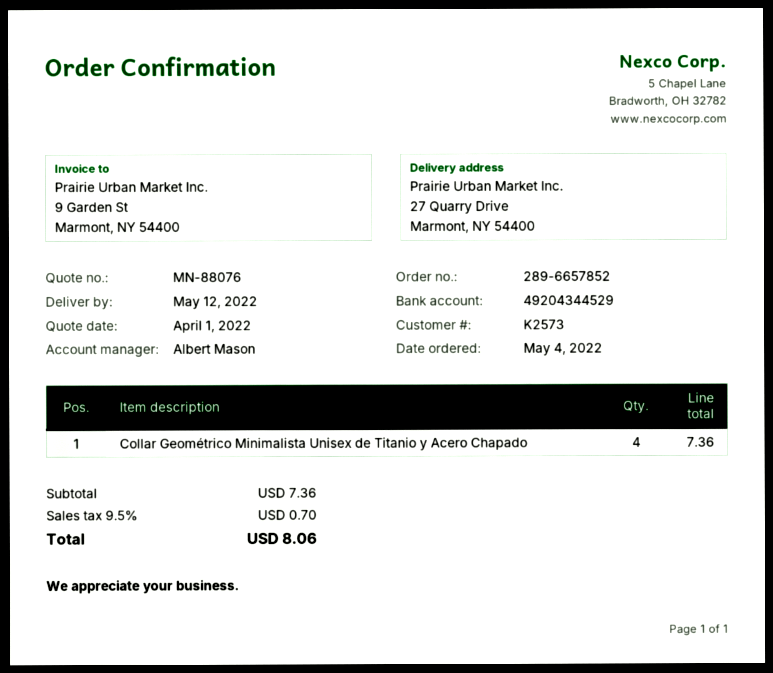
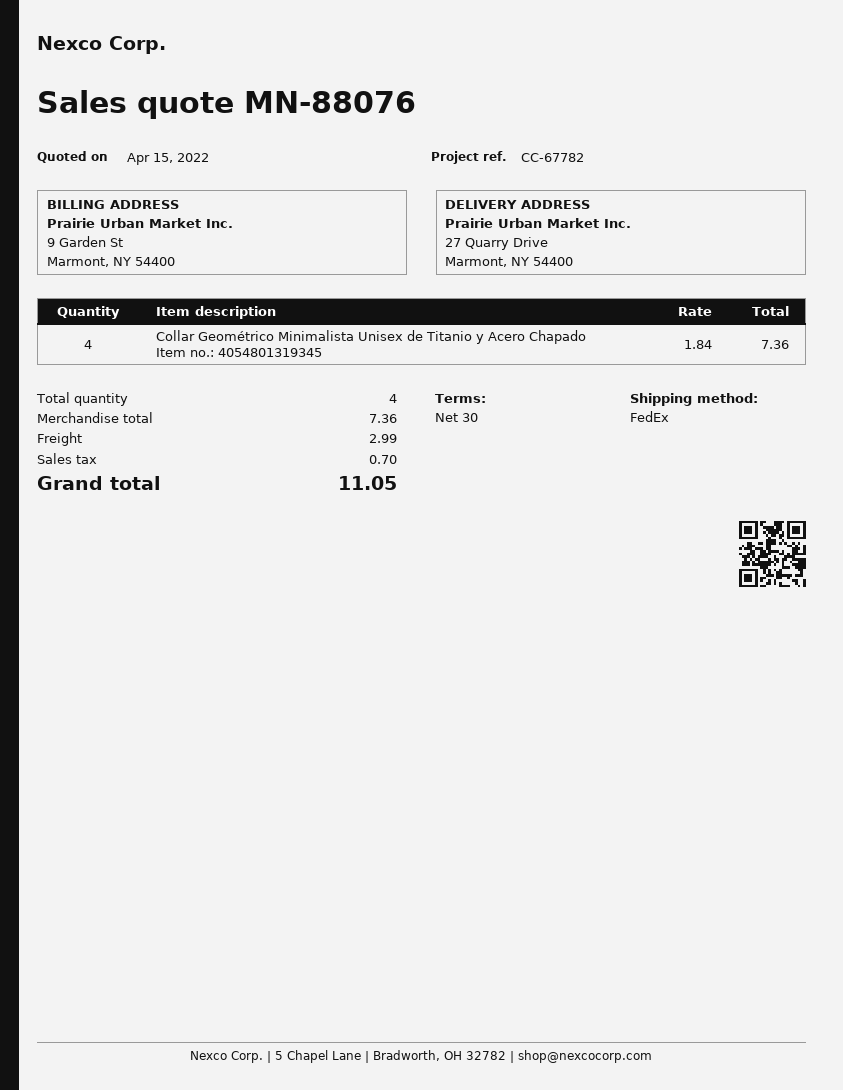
quote date: 2022-04-01 -> 2022-04-15
shipping: none -> 2.99
total: 8.06 -> 11.05

